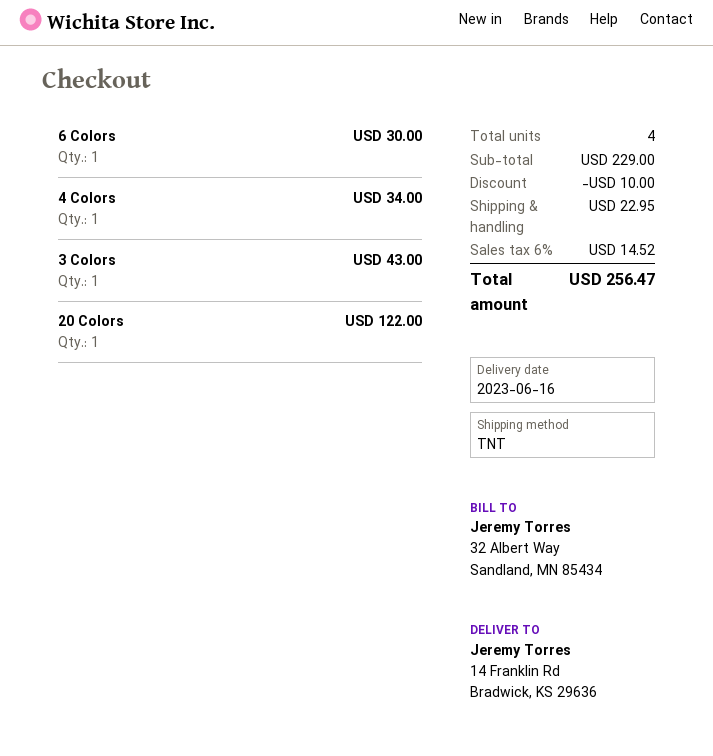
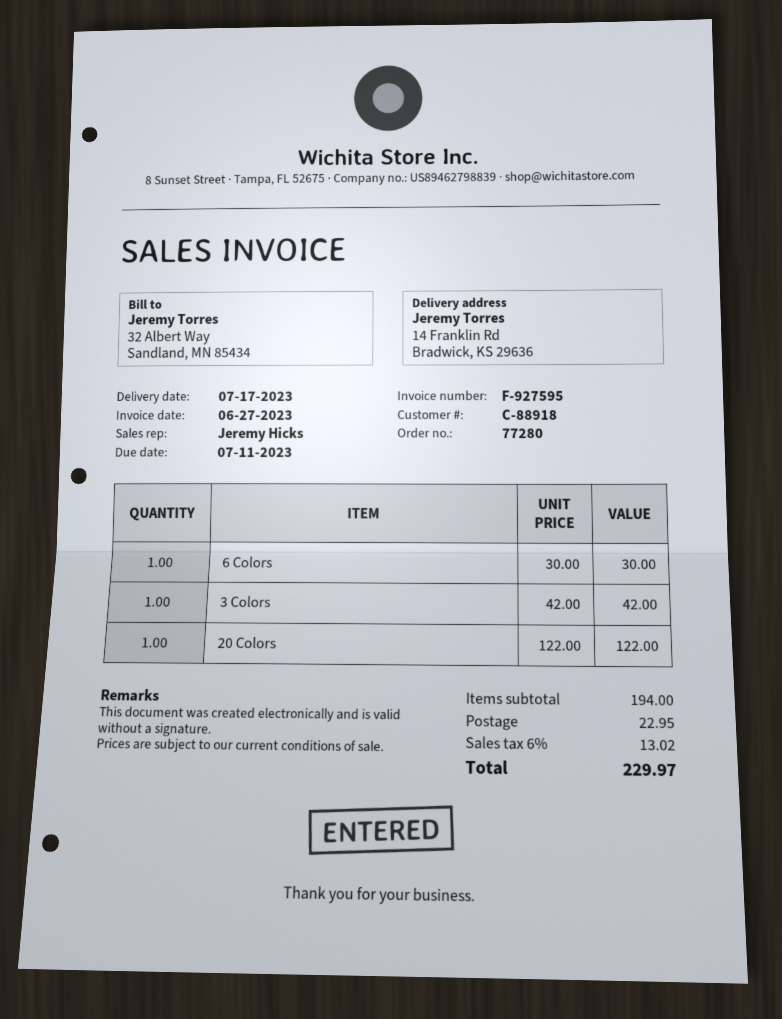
delivery date: 2023-06-16 -> 2023-07-17
4 Colors: 1 for 34.00 -> none
3 Colors: 1 for 43.00 -> 1 for 42.00
subtotal: 229.00 -> 194.00
discount: 10.00 -> none
tax: 6% = 14.52 -> 6% = 13.02
total: 256.47 -> 229.97

